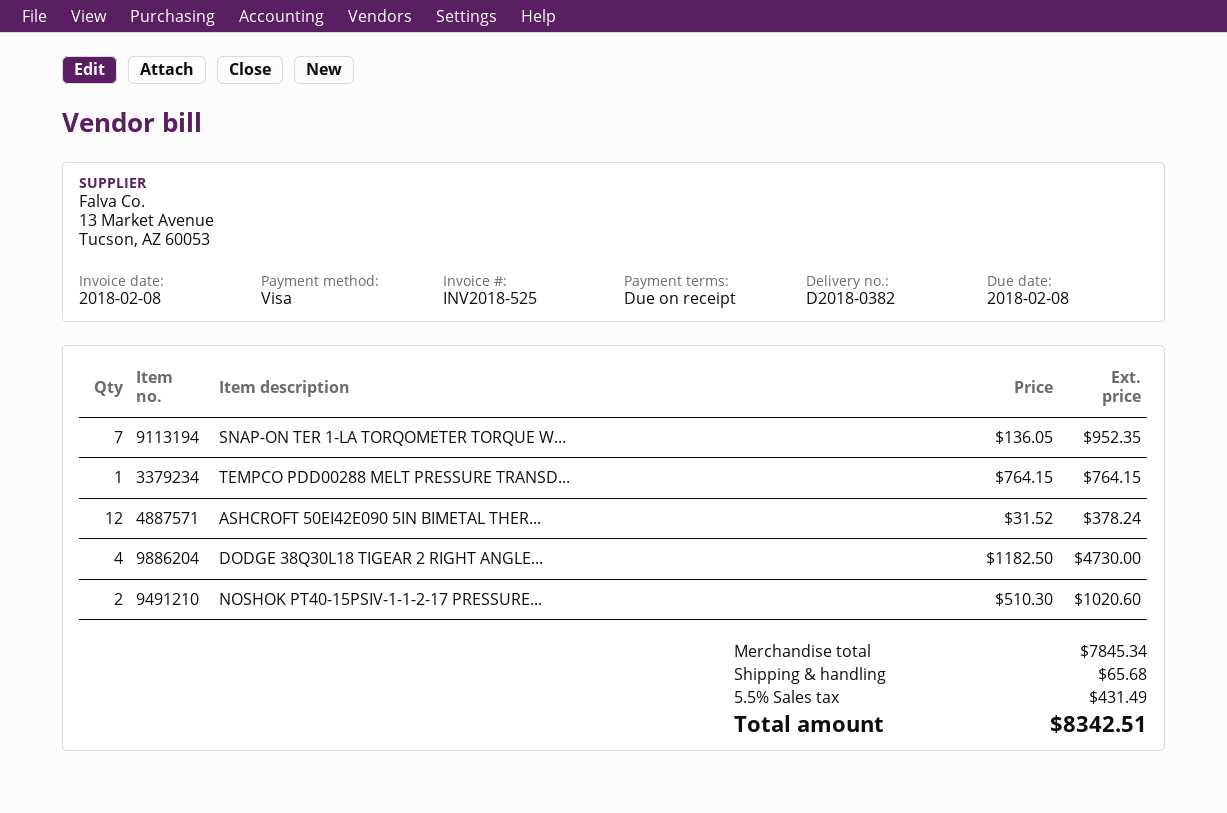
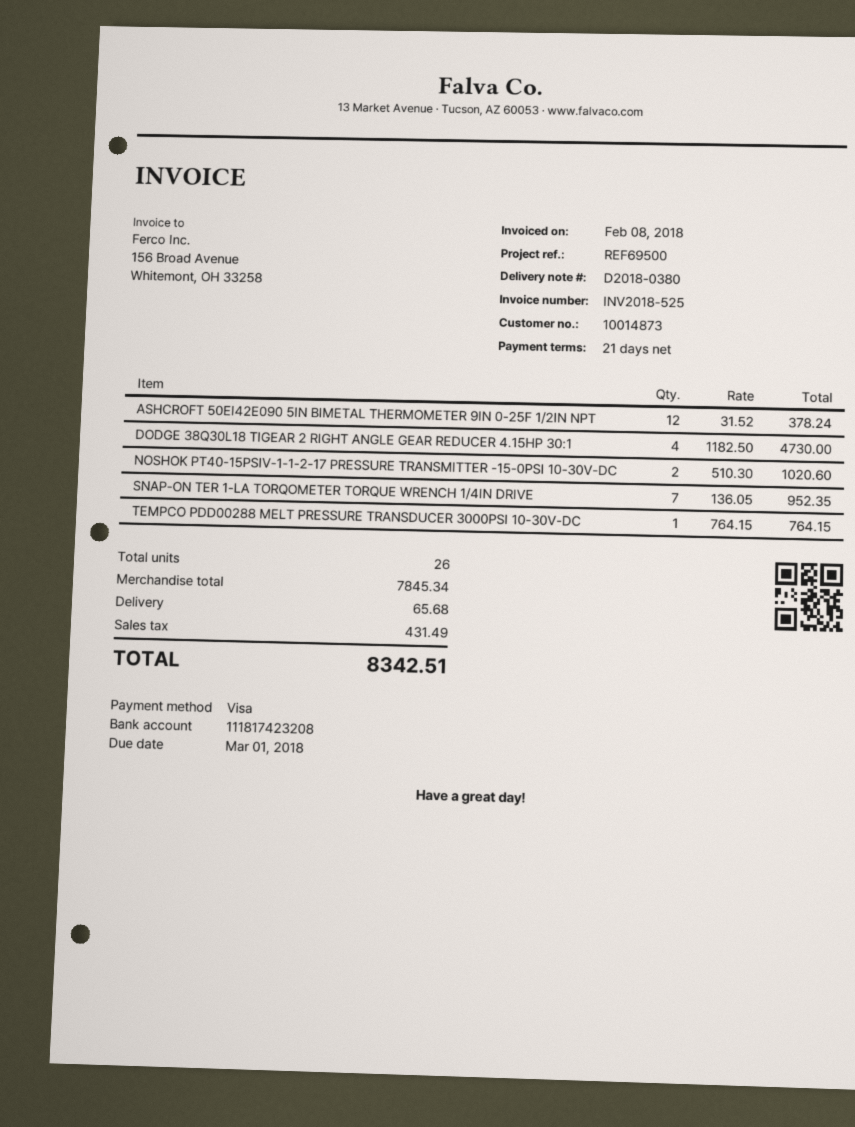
delivery note number: D2018-0382 -> D2018-0380
payment terms: on receipt -> 21 days
due date: 2018-02-08 -> 2018-03-01

